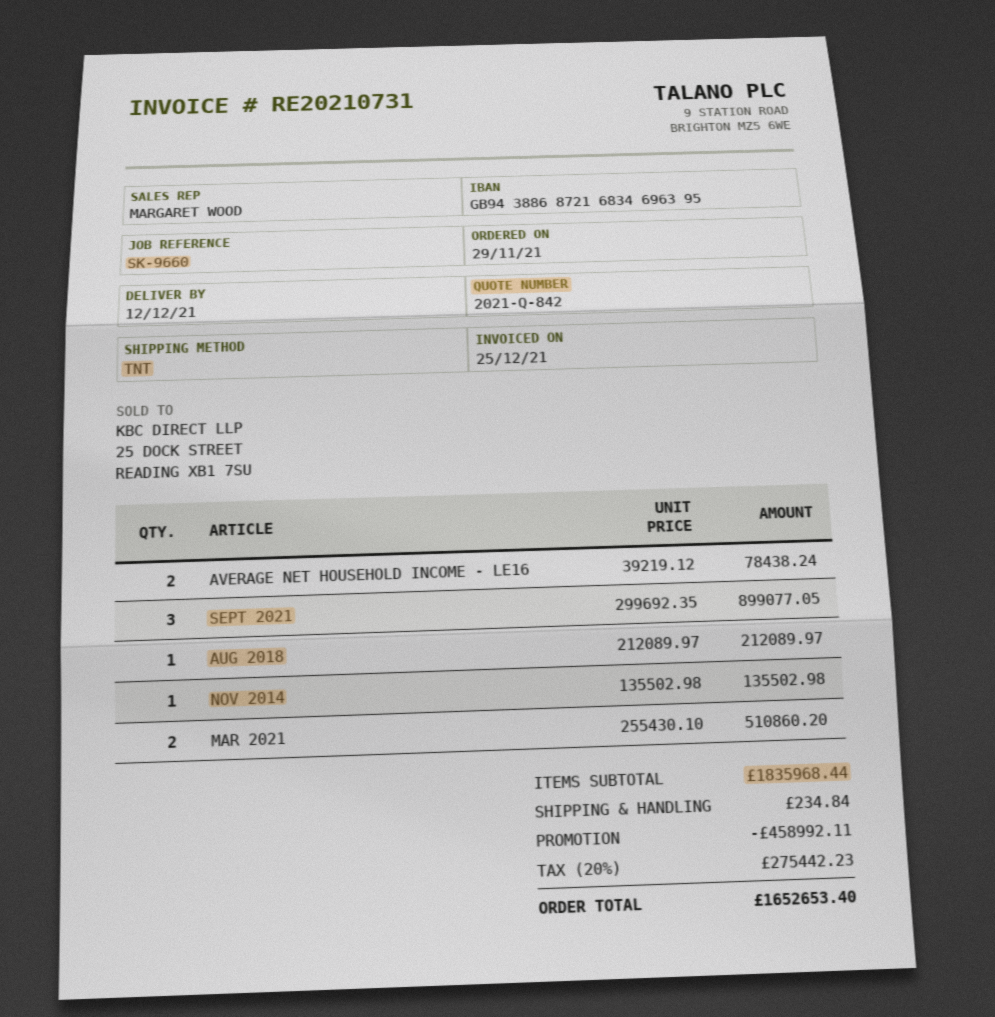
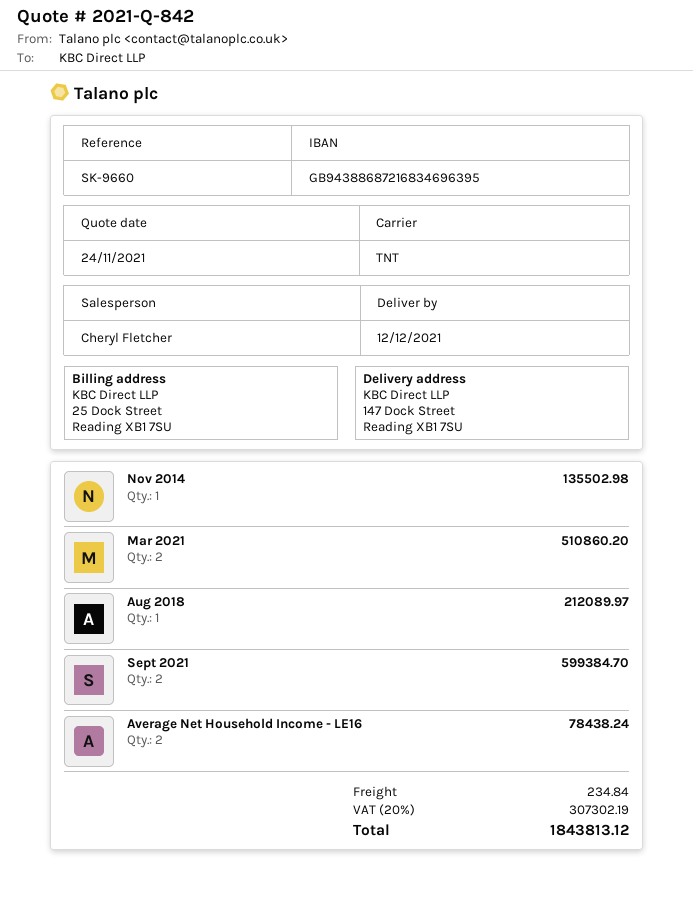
sales rep: MARGARET WOOD -> Cheryl Fletcher
SEPT 2021: 3 for 899077.05 -> 2 for 599384.70
discount: 458992.11 -> none
tax: 20% = 275442.23 -> 20% = 307302.19
total: 1652653.40 -> 1843813.12

